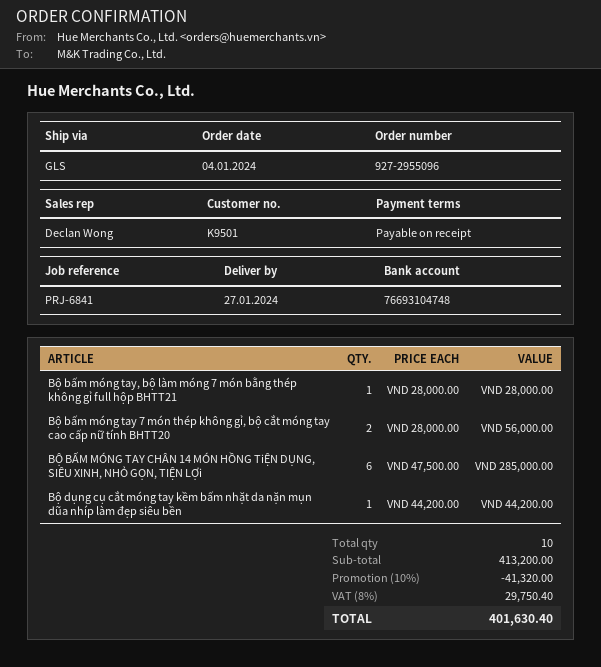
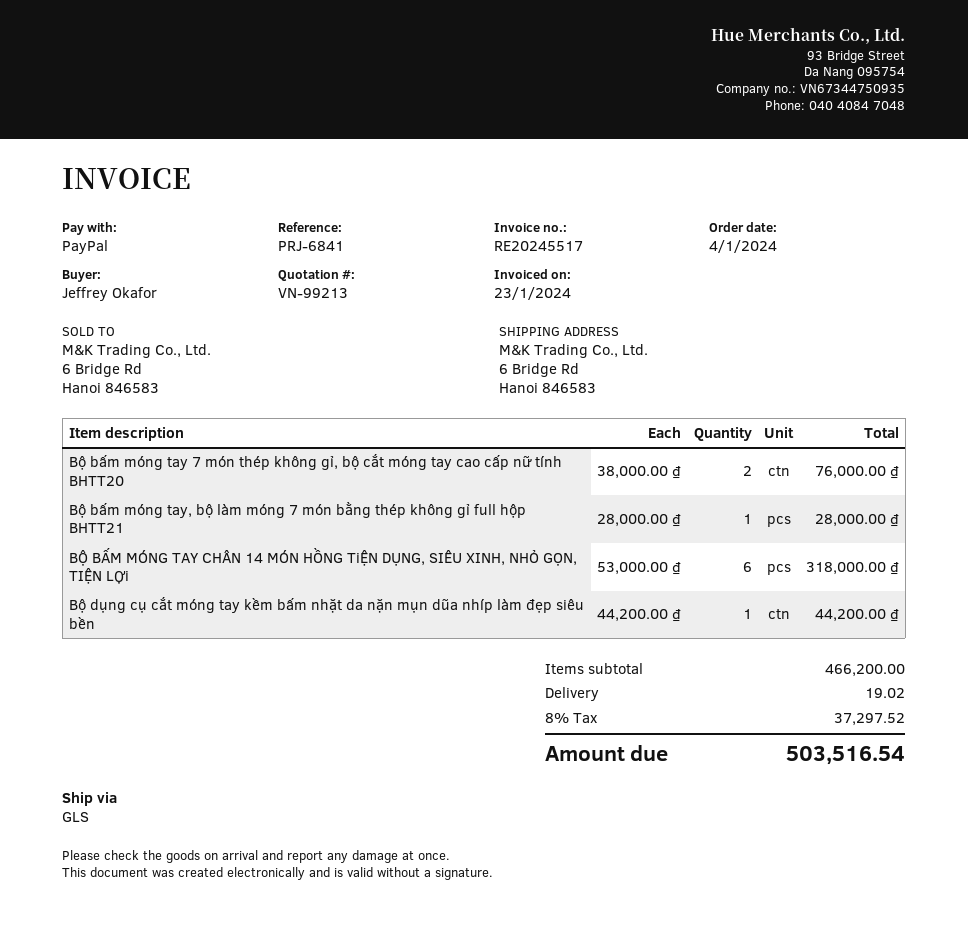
Bộ bấm móng tay 7 món thép không gỉ, bộ cắt móng tay cao cấp nữ tính BHTT20: 2 x 28000.00 = 56000.00 -> 2 x 38000.00 = 76000.00
BỘ BẤM MÓNG TAY CHÂN 14 MÓN HỒNG TiỆN DỤNG, SIÊU XINH, NHỎ GỌN, TIỆN LỢi: 6 x 47500.00 = 285000.00 -> 6 x 53000.00 = 318000.00
subtotal: 413200.00 -> 466200.00
discount: 10% = 41320.00 -> none
shipping: none -> 19.02
tax: 8% = 29750.40 -> 8% = 37297.52
total: 401630.40 -> 503516.54

